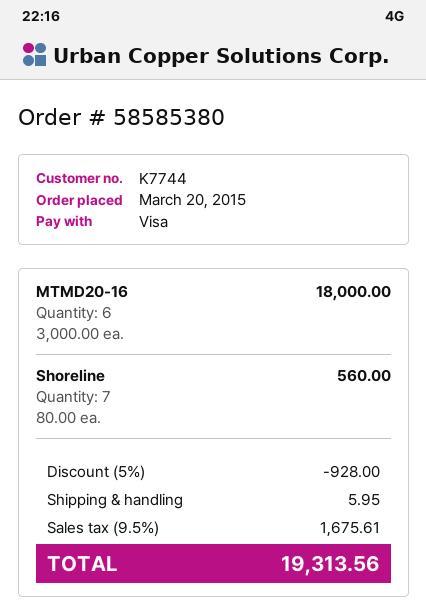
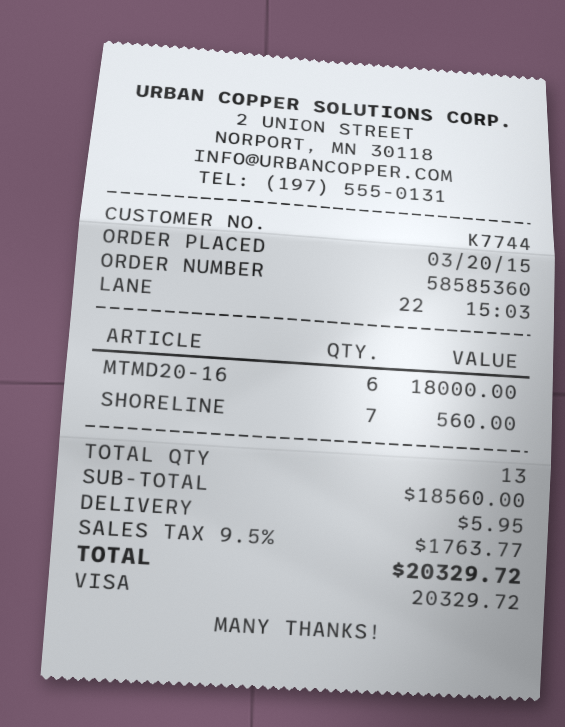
order number: 58585380 -> 58585360
discount: 5% = 928.00 -> none
tax: 9.5% = 1675.61 -> 9.5% = 1763.77
total: 19313.56 -> 20329.72

